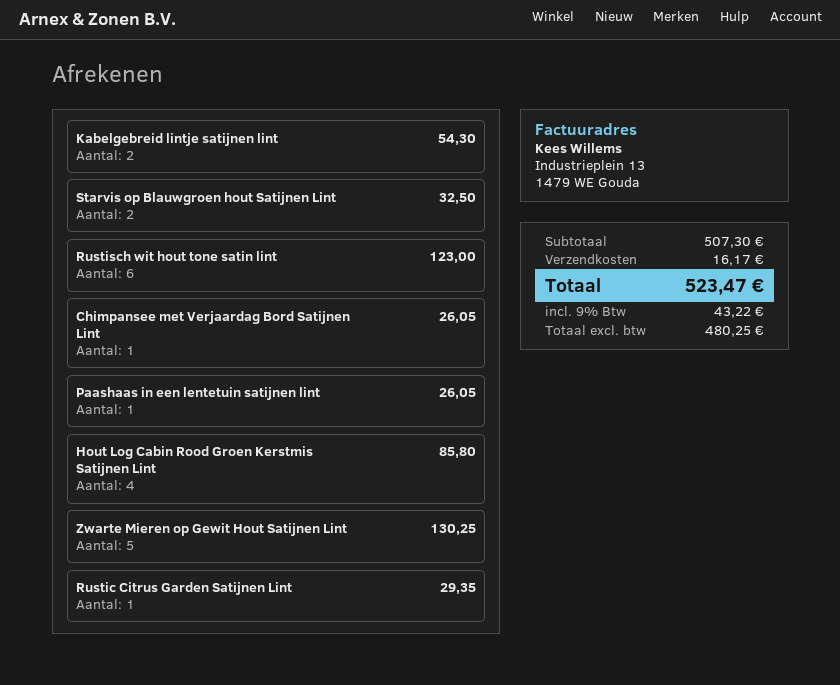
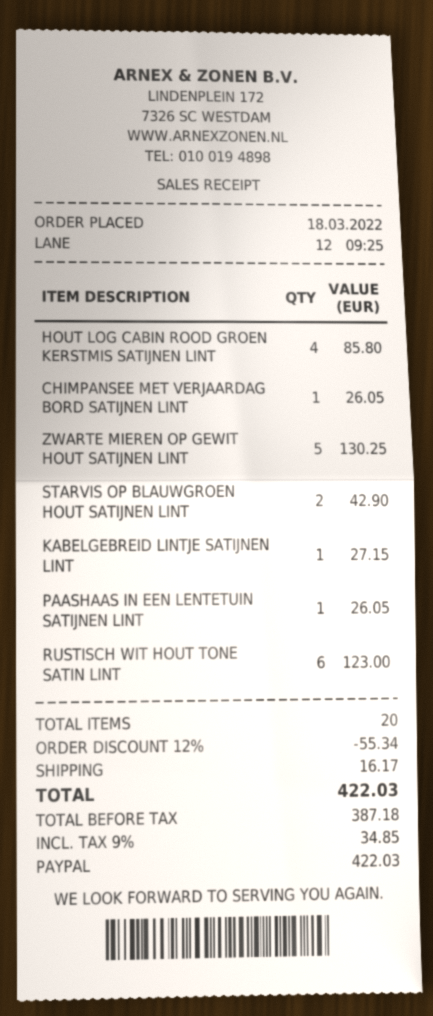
Kabelgebreid lintje satijnen lint: 2 for 54.30 -> 1 for 27.15
Starvis op Blauwgroen hout Satijnen Lint: 2 for 32.50 -> 2 for 42.90
Rustic Citrus Garden Satijnen Lint: 1 for 29.35 -> none
discount: none -> 12% = 55.34
net: 480.25 -> 387.18
tax: 9% = 43.22 -> 9% = 34.85
total: 523.47 -> 422.03

